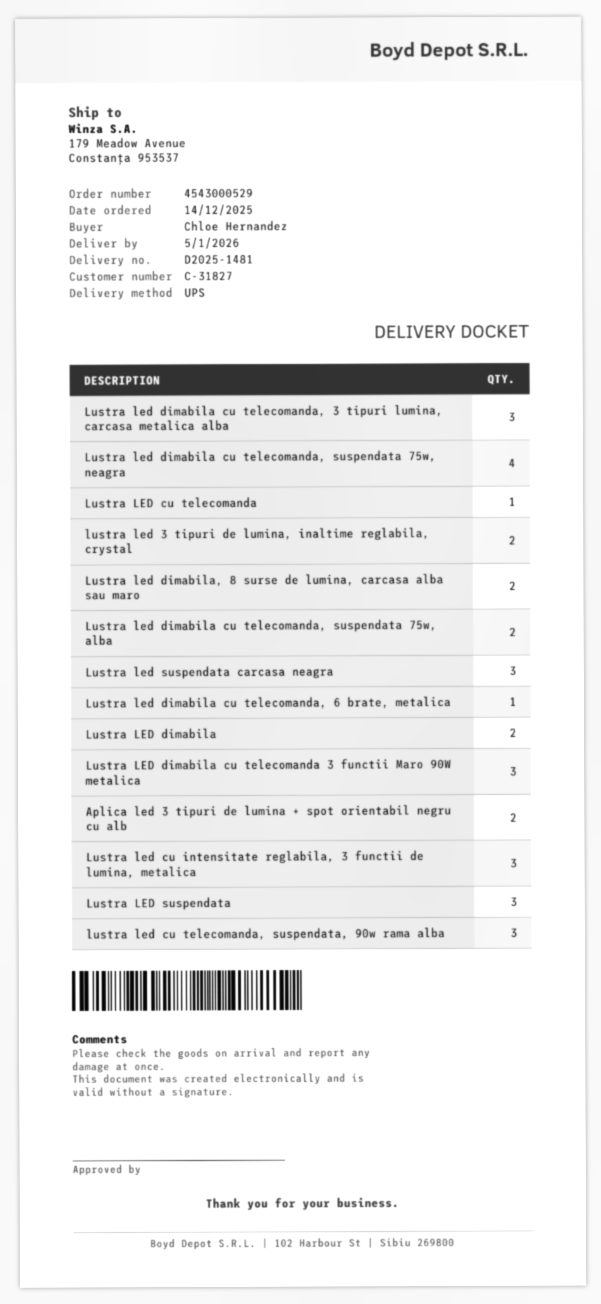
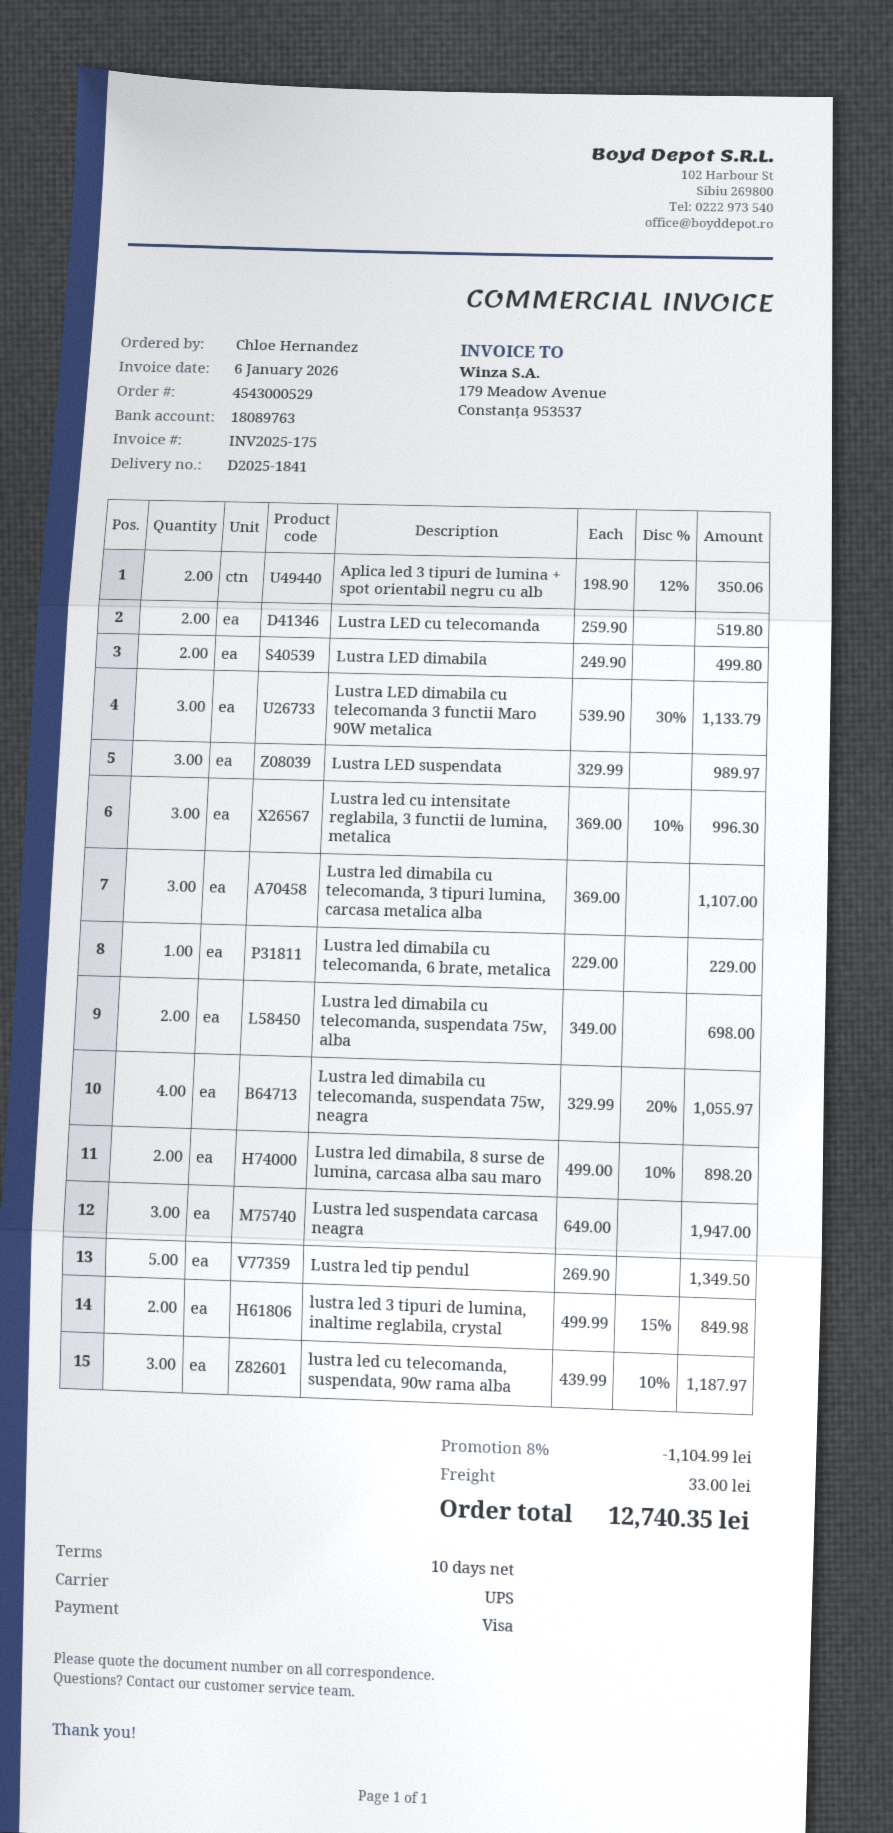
delivery note number: D2025-1481 -> D2025-1841
Lustra LED cu telecomanda: 1 -> 2
Lustra led tip pendul: none -> 5

